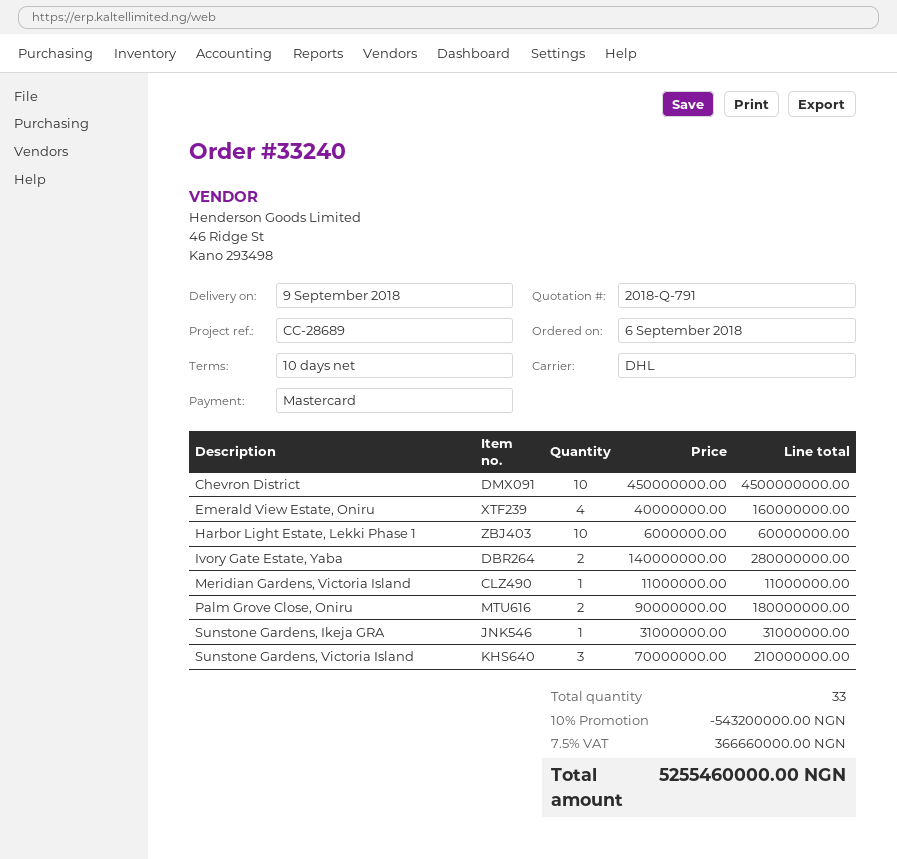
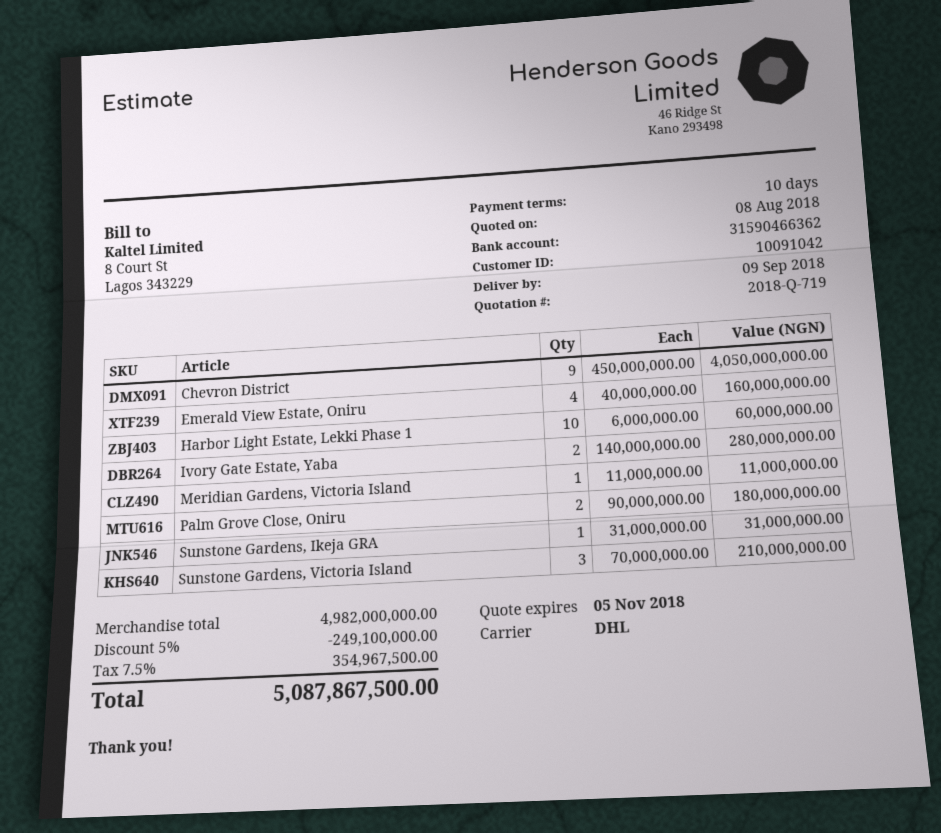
quote number: 2018-Q-791 -> 2018-Q-719
Chevron District: 10 x 450000000.00 = 4500000000.00 -> 9 x 450000000.00 = 4050000000.00
discount: 10% = 543200000.00 -> 5% = 249100000.00
tax: 7.5% = 366660000.00 -> 7.5% = 354967500.00
total: 5255460000.00 -> 5087867500.00

